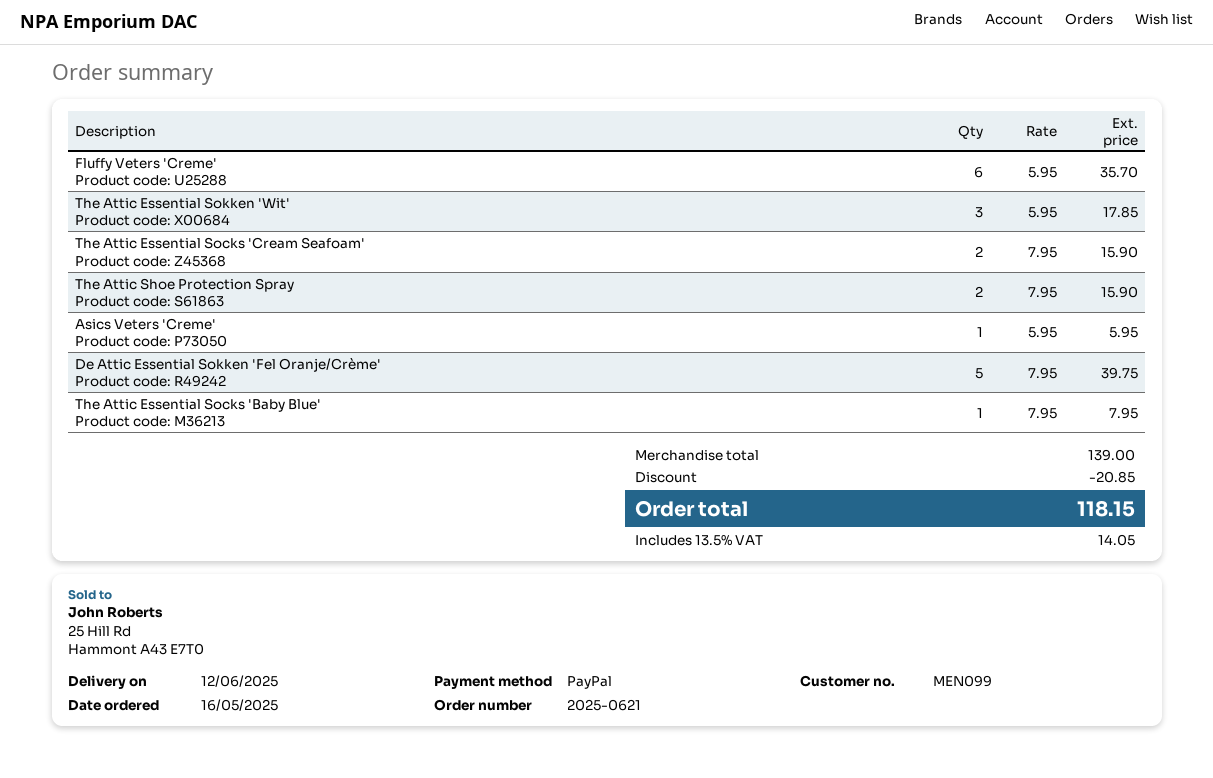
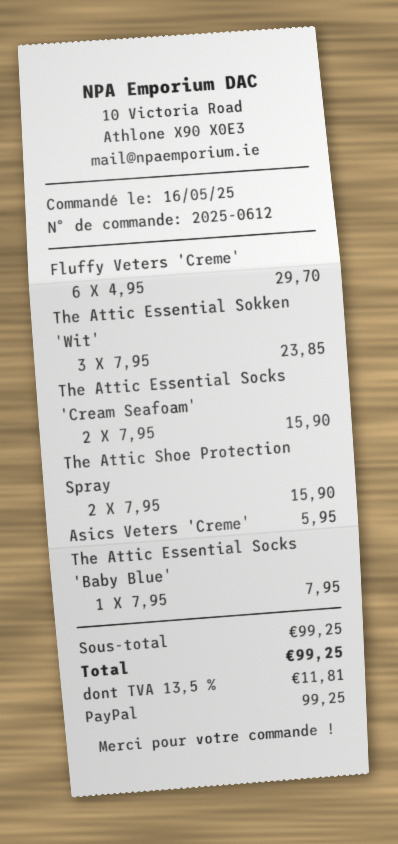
order number: 2025-0621 -> 2025-0612
Fluffy Veters 'Creme': 6 x 5.95 = 35.70 -> 6 x 4.95 = 29.70
The Attic Essential Sokken 'Wit': 3 x 5.95 = 17.85 -> 3 x 7.95 = 23.85
De Attic Essential Sokken 'Fel Oranje/Crème': 5 x 7.95 = 39.75 -> none
subtotal: 139.00 -> 99.25
discount: 20.85 -> none
tax: 13.5% = 14.05 -> 13.5% = 11.81
total: 118.15 -> 99.25

